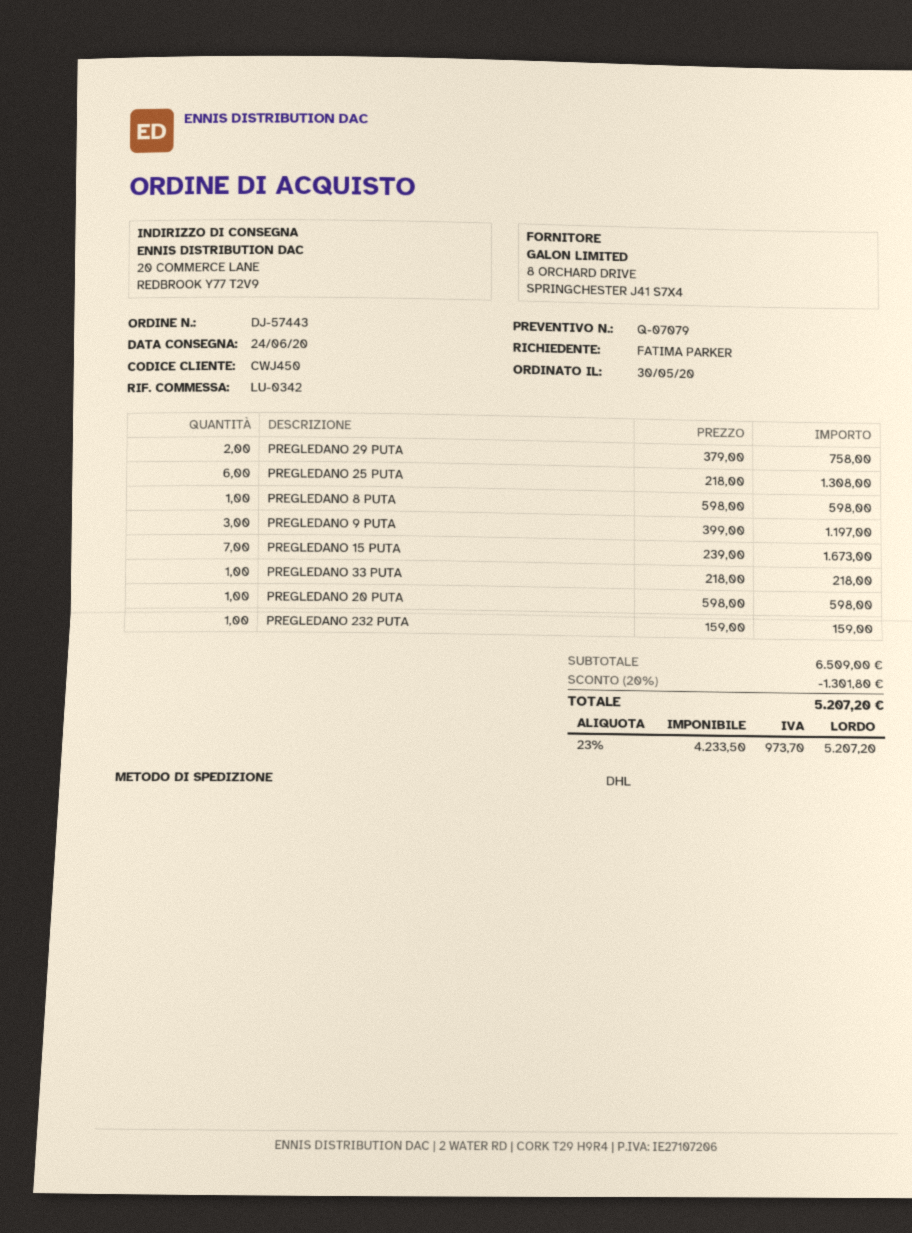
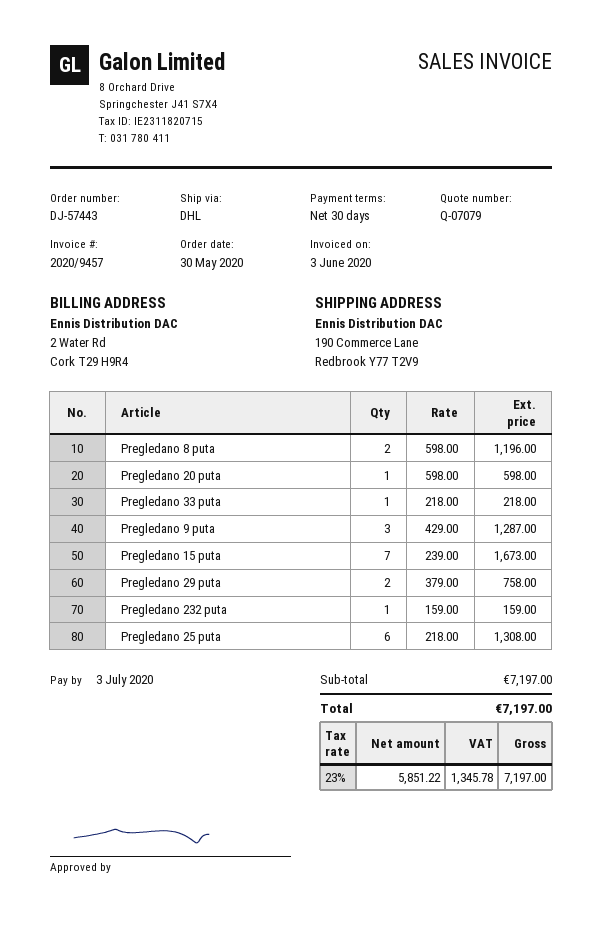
ship to: 20 COMMERCE LANE, REDBROOK Y77 T2V9 -> 190 Commerce Lane, Redbrook Y77 T2V9
PREGLEDANO 8 PUTA: 1 x 598.00 = 598.00 -> 2 x 598.00 = 1196.00
PREGLEDANO 9 PUTA: 3 x 399.00 = 1197.00 -> 3 x 429.00 = 1287.00
subtotal: 6509.00 -> 7197.00
discount: 20% = 1301.80 -> none
net: 4233.50 -> 5851.22
tax: 23% = 973.70 -> 23% = 1345.78
total: 5207.20 -> 7197.00

